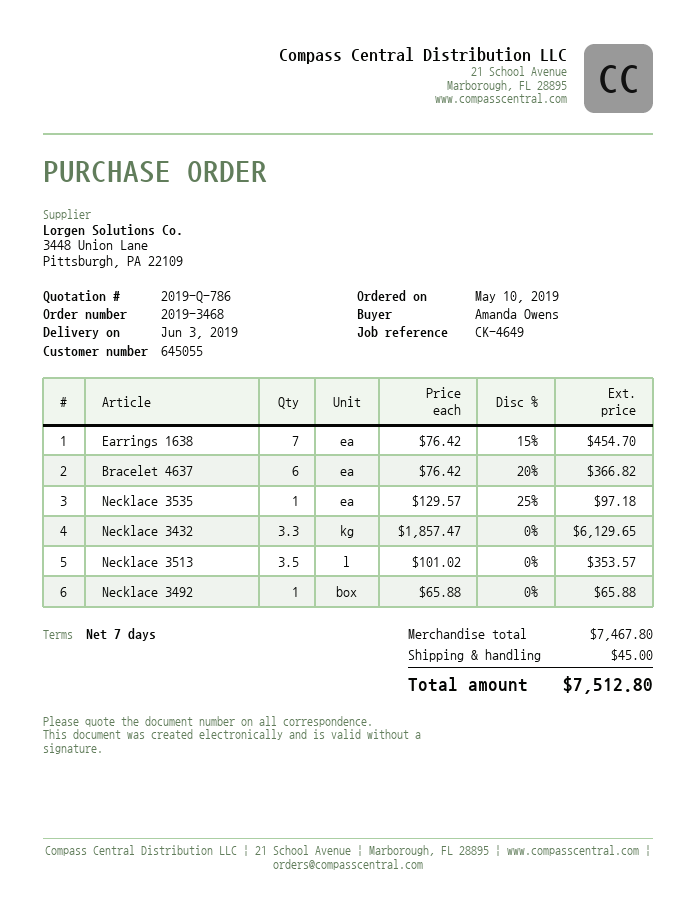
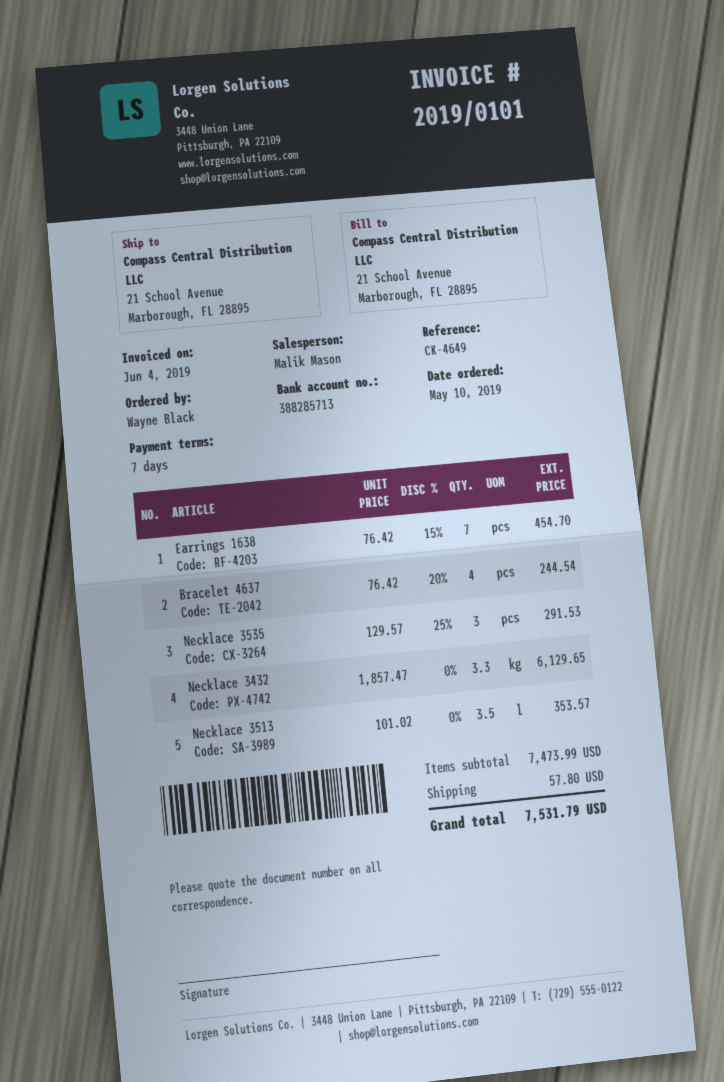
ordered by: Amanda Owens -> Wayne Black
Bracelet 4637: 6 x 76.42 - 20% = 366.82 -> 4 x 76.42 - 20% = 244.54
Necklace 3535: 1 x 129.57 - 25% = 97.18 -> 3 x 129.57 - 25% = 291.53
Necklace 3492: 1 x 65.88 = 65.88 -> none
subtotal: 7467.80 -> 7473.99
shipping: 45.00 -> 57.80
total: 7512.80 -> 7531.79

